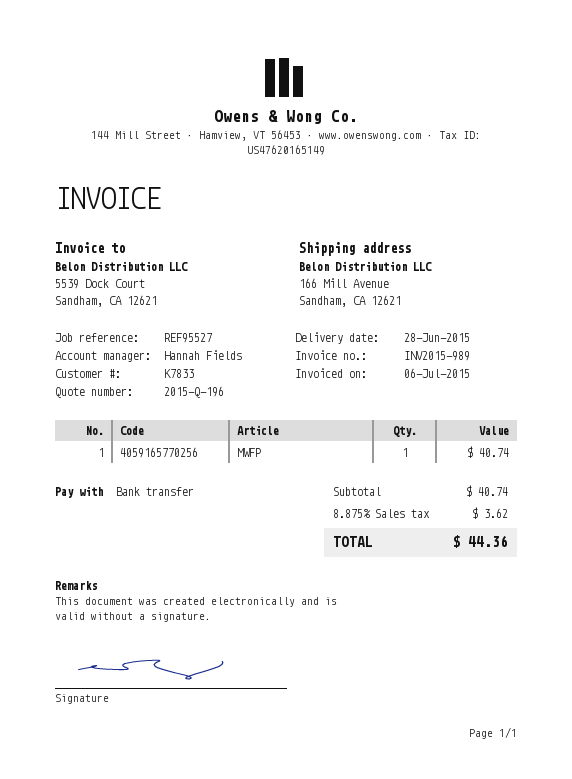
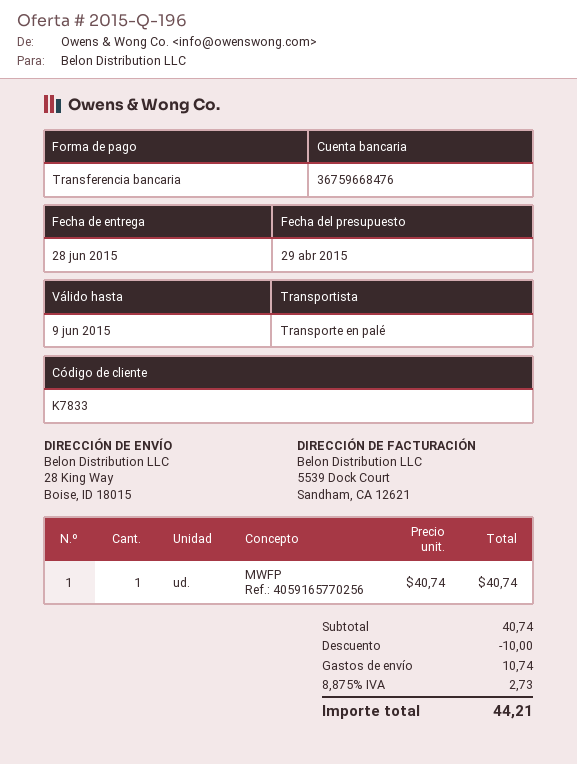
ship to: 166 Mill Avenue, Sandham, CA 12621 -> 28 King Way, Boise, ID 18015
discount: none -> 10.00
shipping: none -> 10.74
tax: 8.875% = 3.62 -> 8.875% = 2.73
total: 44.36 -> 44.21

